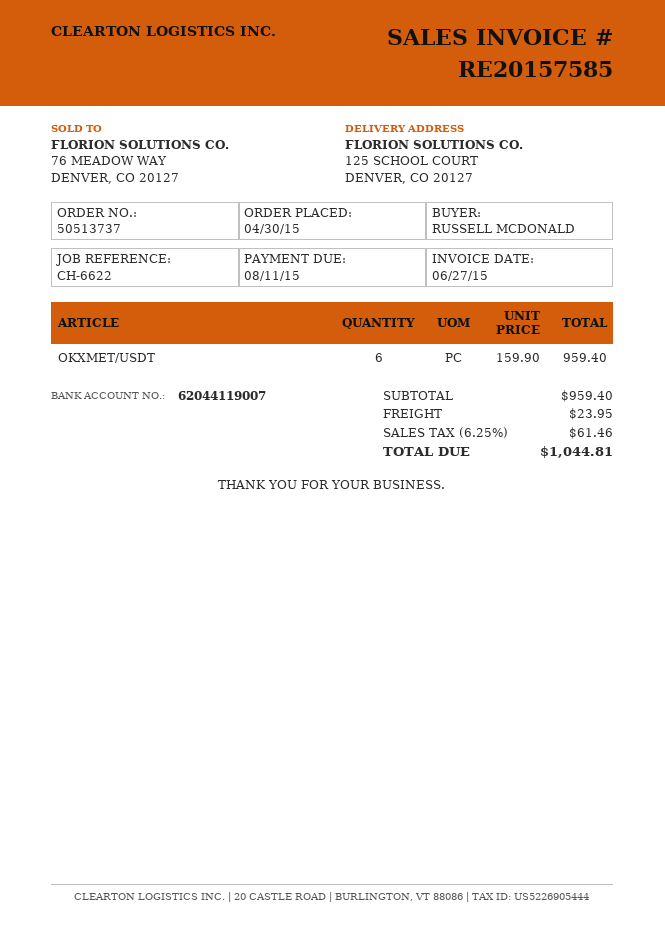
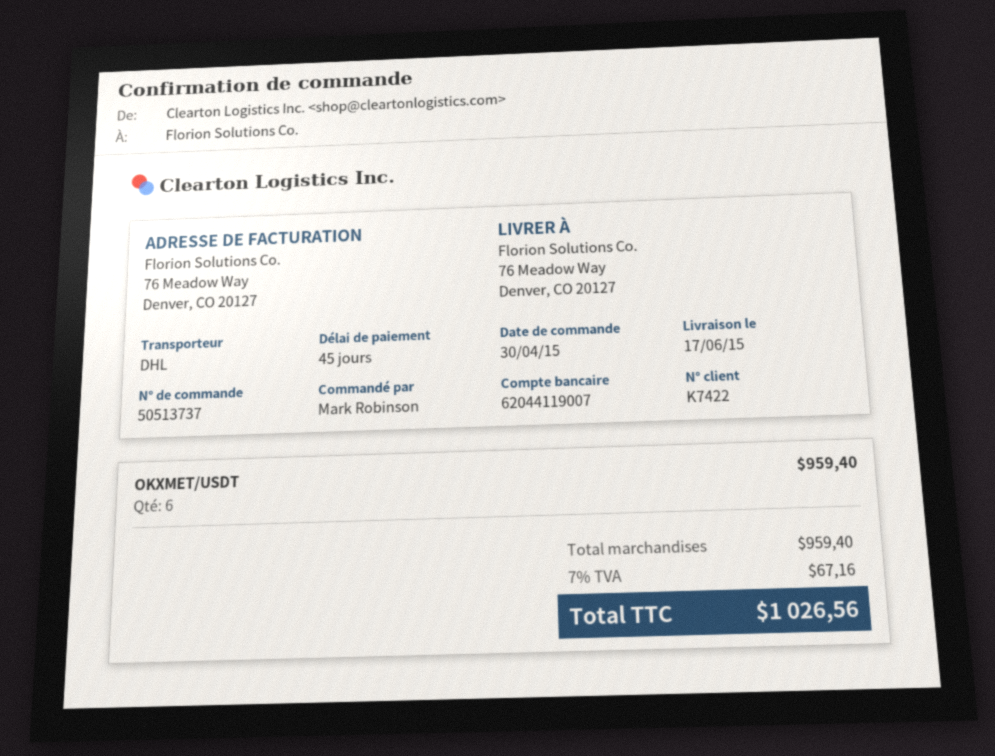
ordered by: RUSSELL MCDONALD -> Mark Robinson
ship to: 125 SCHOOL COURT, DENVER, CO 20127 -> 76 Meadow Way, Denver, CO 20127
shipping: 23.95 -> none
tax: 6.25% = 61.46 -> 7% = 67.16
total: 1044.81 -> 1026.56

